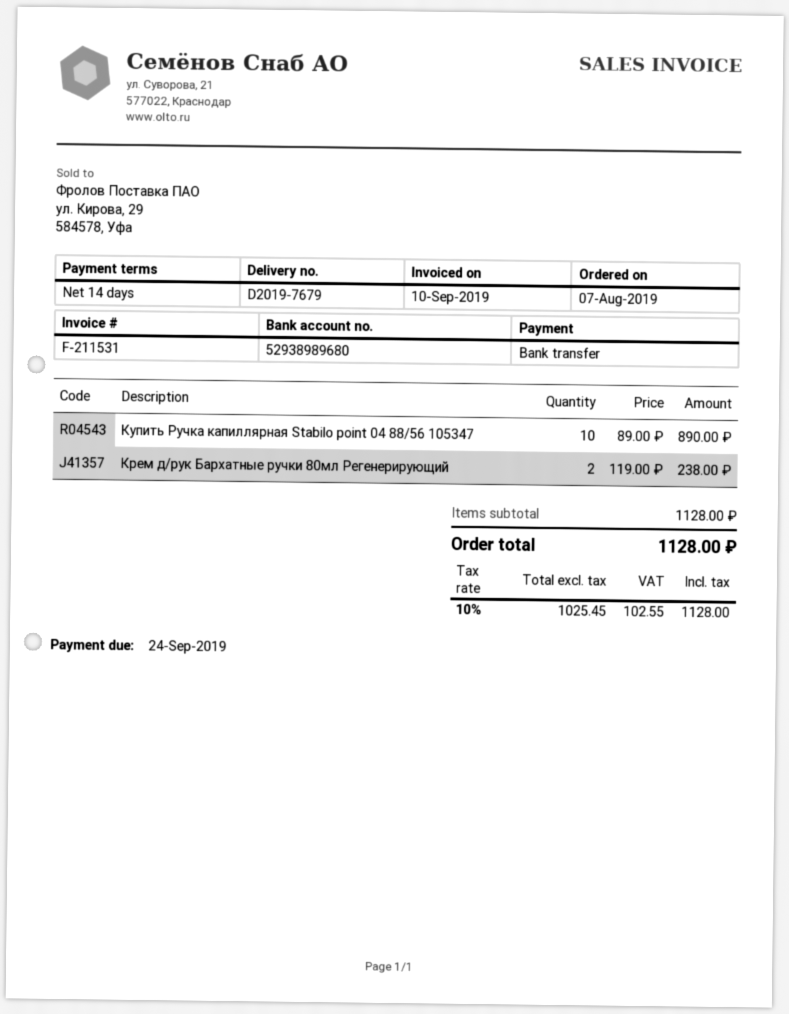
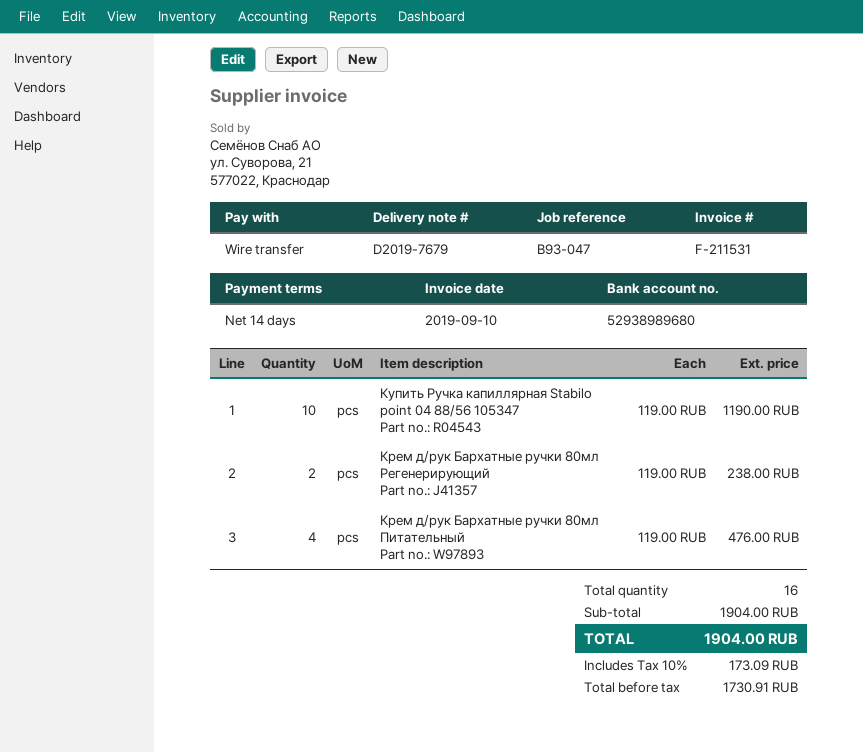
Купить Ручка капиллярная Stabilo point 04 88/56 105347: 10 x 89.00 = 890.00 -> 10 x 119.00 = 1190.00
Крем д/рук Бархатные ручки 80мл Питательный: none -> 4 x 119.00 = 476.00
subtotal: 1128.00 -> 1904.00
net: 1025.45 -> 1730.91
tax: 10% = 102.55 -> 10% = 173.09
total: 1128.00 -> 1904.00

